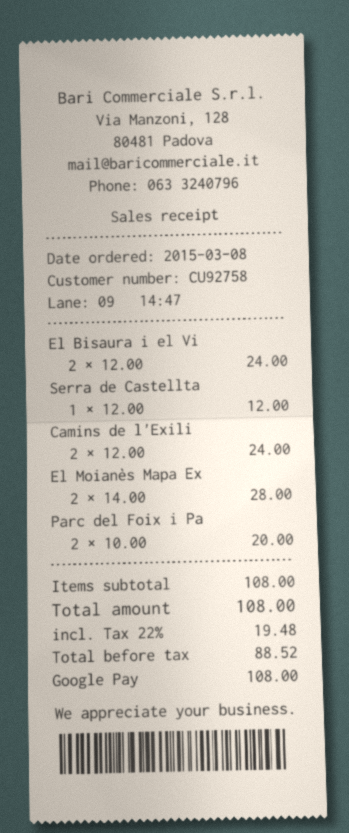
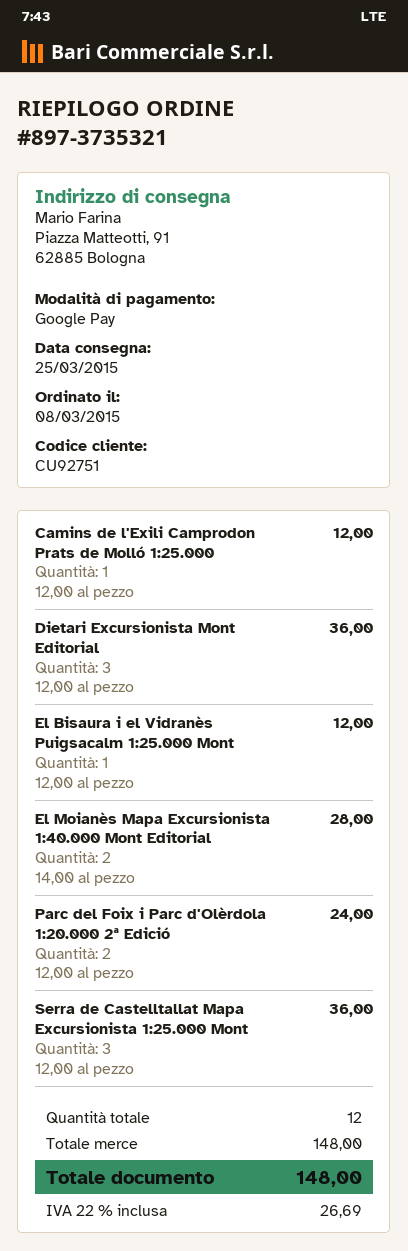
customer number: CU92758 -> CU92751
El Bisaura i el Vi: 2 x 12.00 = 24.00 -> 1 x 12.00 = 12.00
Serra de Castellta: 1 x 12.00 = 12.00 -> 3 x 12.00 = 36.00
Camins de l'Exili: 2 x 12.00 = 24.00 -> 1 x 12.00 = 12.00
Parc del Foix i Pa: 2 x 10.00 = 20.00 -> 2 x 12.00 = 24.00
Dietari Excursionista Mont Editorial: none -> 3 x 12.00 = 36.00
subtotal: 108.00 -> 148.00
tax: 22% = 19.48 -> 22% = 26.69
total: 108.00 -> 148.00

